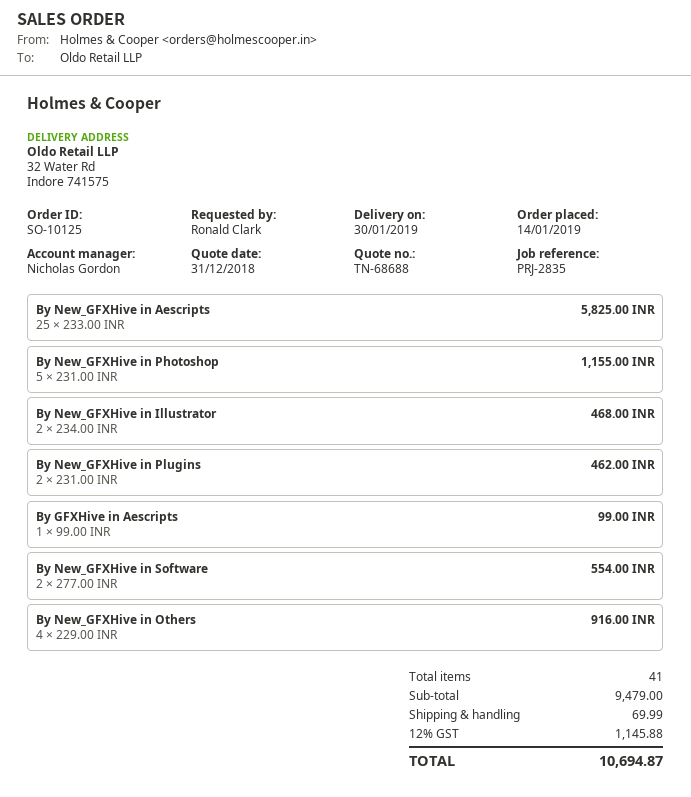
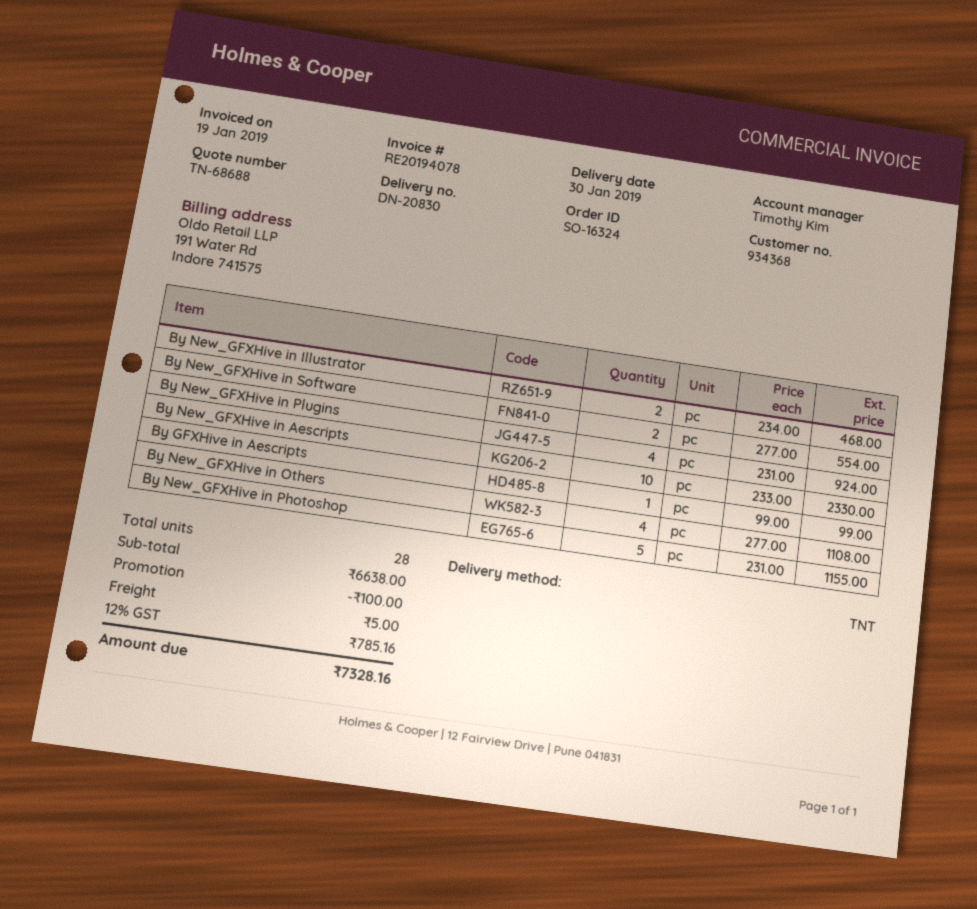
order number: SO-10125 -> SO-16324
sales rep: Nicholas Gordon -> Timothy Kim
By New_GFXHive in Aescripts: 25 x 233.00 = 5825.00 -> 10 x 233.00 = 2330.00
By New_GFXHive in Plugins: 2 x 231.00 = 462.00 -> 4 x 231.00 = 924.00
By New_GFXHive in Others: 4 x 229.00 = 916.00 -> 4 x 277.00 = 1108.00
total quantity: 41 -> 28
subtotal: 9479.00 -> 6638.00
discount: none -> 100.00
shipping: 69.99 -> 5.00
tax: 12% = 1145.88 -> 12% = 785.16
total: 10694.87 -> 7328.16

